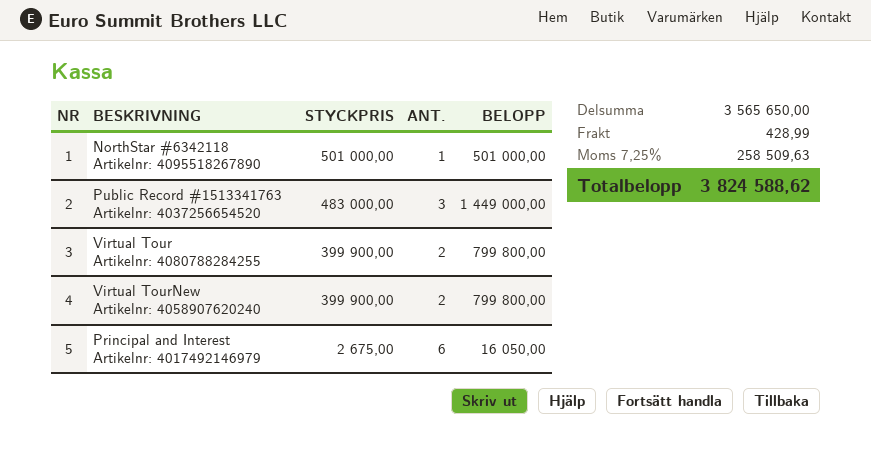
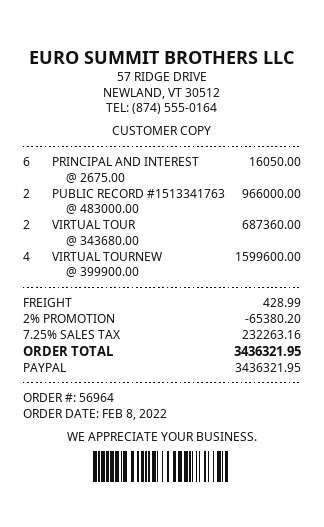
NorthStar #6342118: 1 x 501000.00 = 501000.00 -> none
Public Record #1513341763: 3 x 483000.00 = 1449000.00 -> 2 x 483000.00 = 966000.00
Virtual Tour: 2 x 399900.00 = 799800.00 -> 2 x 343680.00 = 687360.00
Virtual TourNew: 2 x 399900.00 = 799800.00 -> 4 x 399900.00 = 1599600.00
discount: none -> 2% = 65380.20
tax: 7.25% = 258509.63 -> 7.25% = 232263.16
total: 3824588.62 -> 3436321.95

